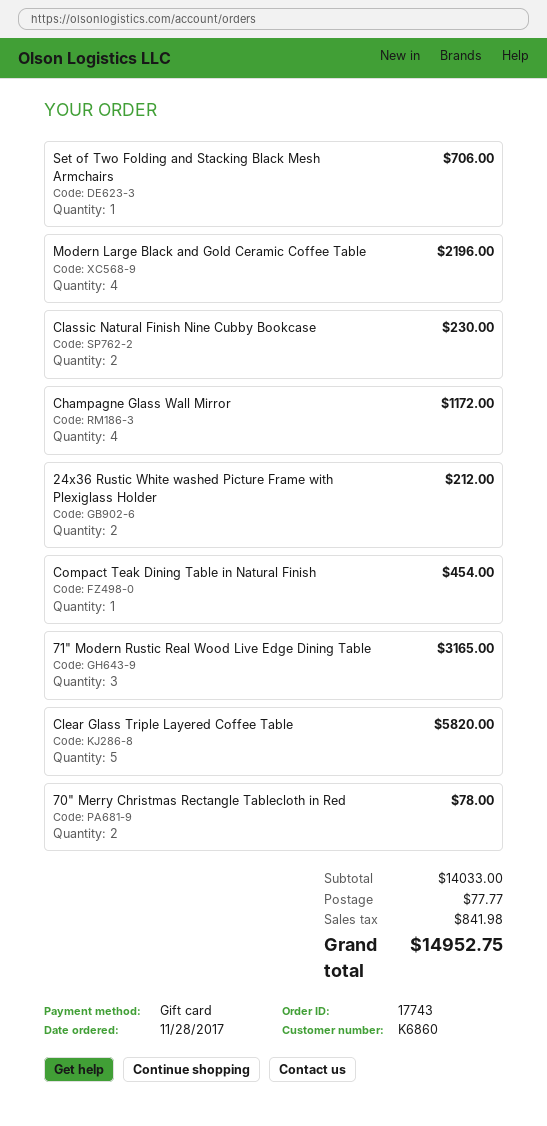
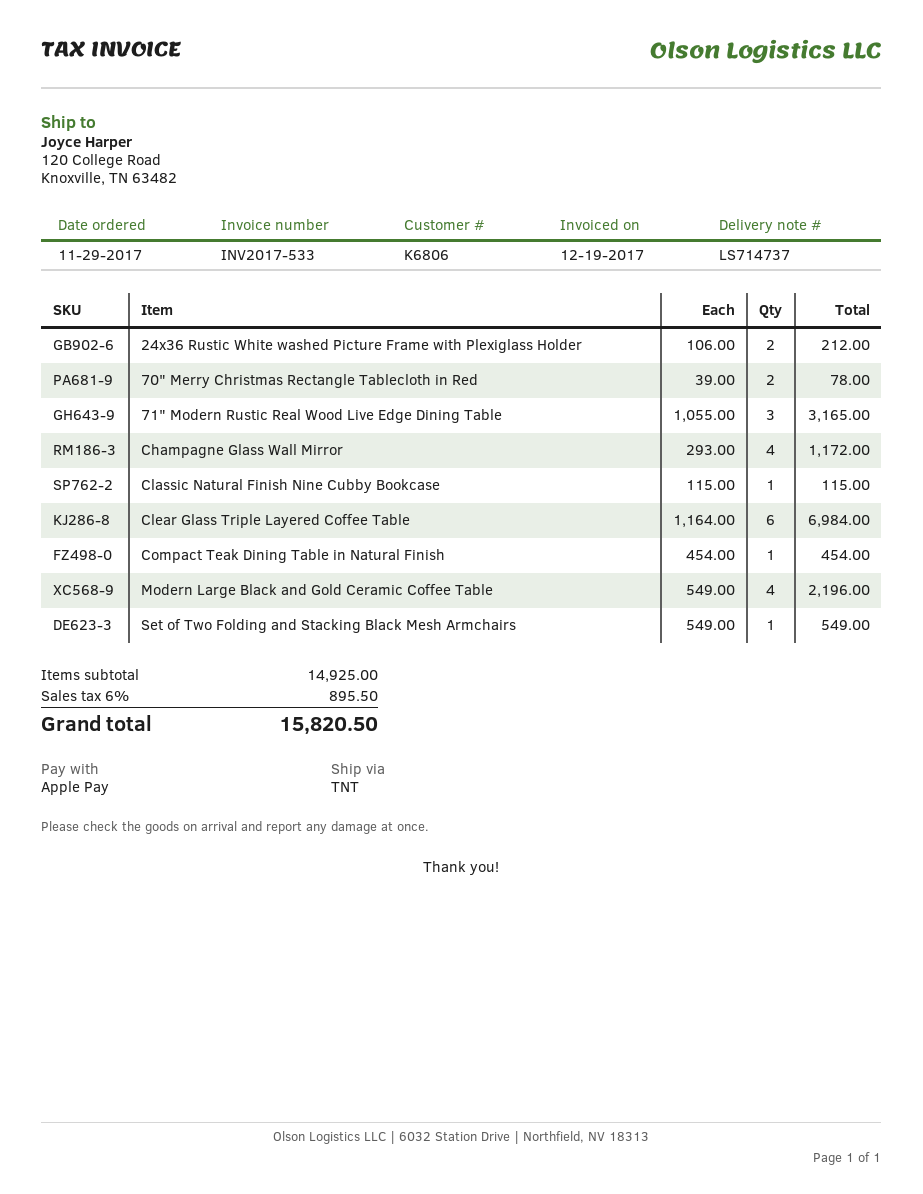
order date: 2017-11-28 -> 2017-11-29
customer number: K6860 -> K6806
payment method: gift card -> Apple Pay
Set of Two Folding and Stacking Black Mesh Armchairs: 1 for 706.00 -> 1 for 549.00
Classic Natural Finish Nine Cubby Bookcase: 2 for 230.00 -> 1 for 115.00
Clear Glass Triple Layered Coffee Table: 5 for 5820.00 -> 6 for 6984.00
subtotal: 14033.00 -> 14925.00
shipping: 77.77 -> none
tax: 841.98 -> 895.50
total: 14952.75 -> 15820.50

